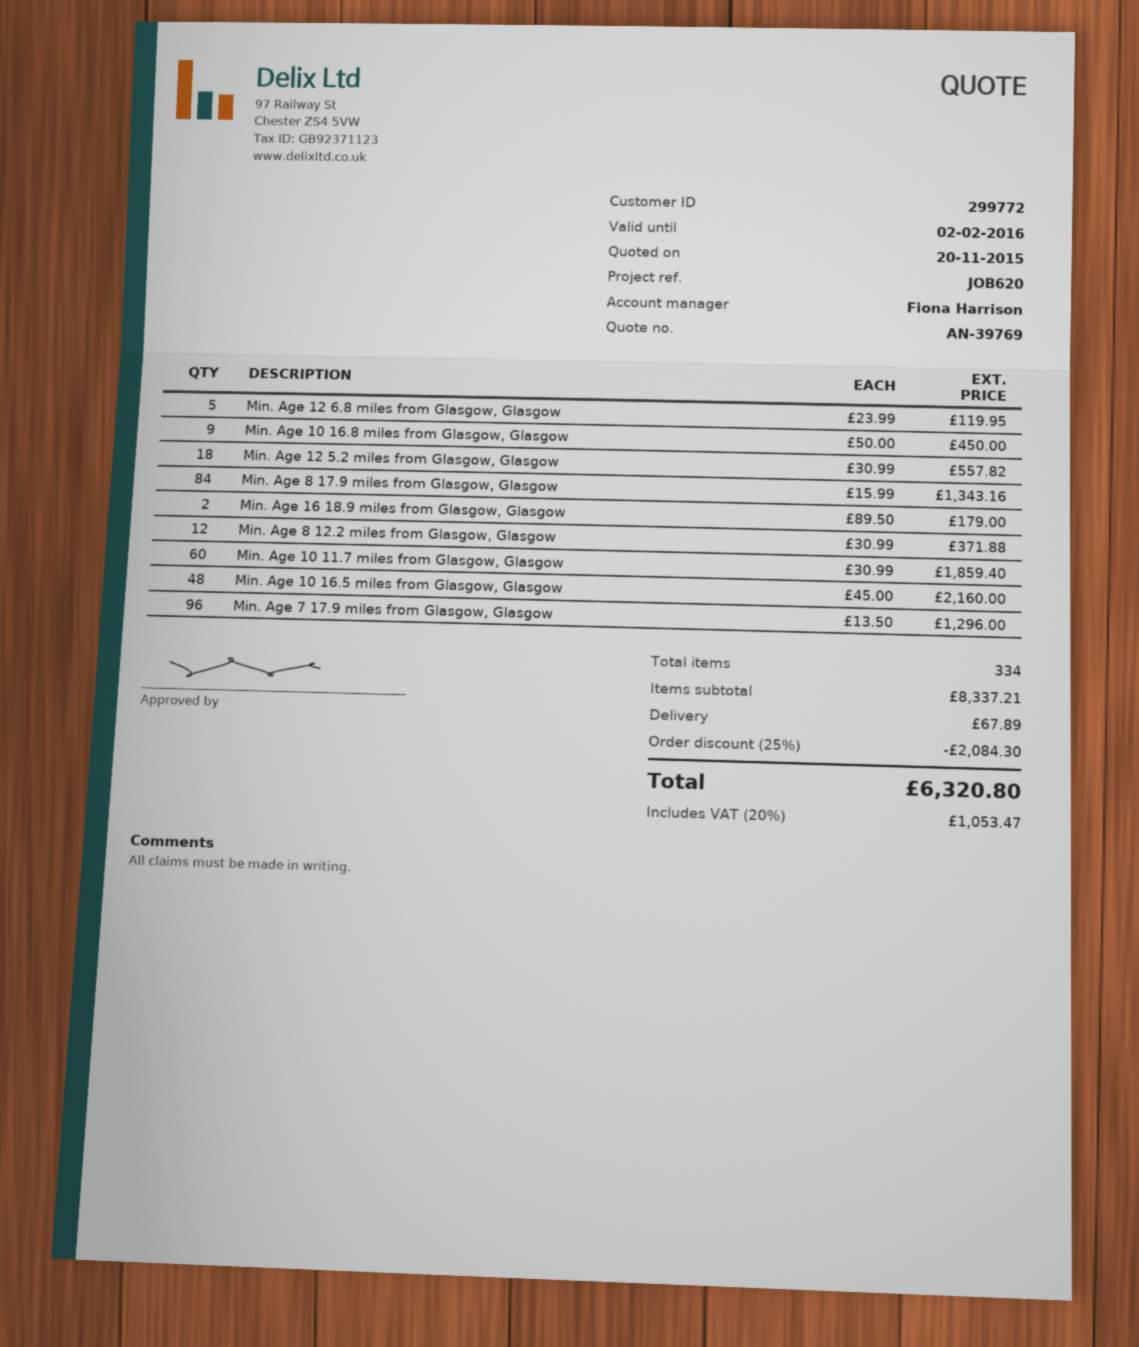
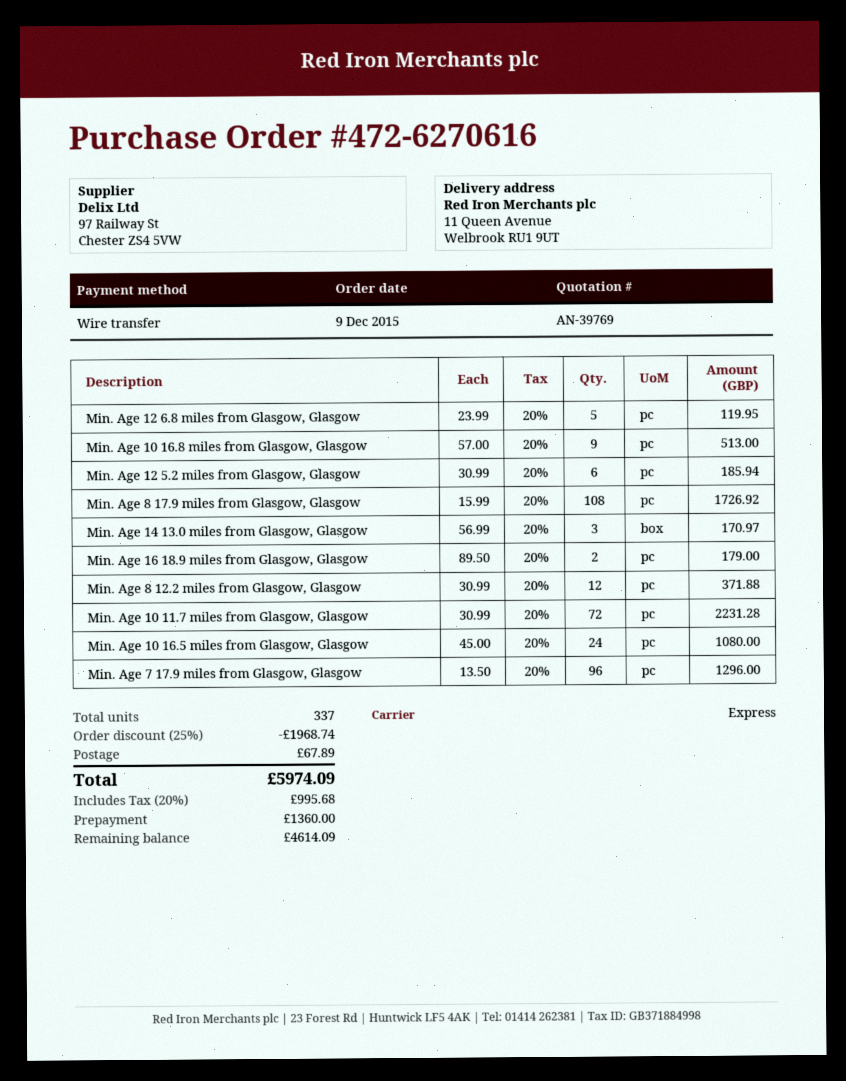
Min. Age 10 16.8 miles from Glasgow, Glasgow: 9 x 50.00 = 450.00 -> 9 x 57.00 = 513.00
Min. Age 12 5.2 miles from Glasgow, Glasgow: 18 x 30.99 = 557.82 -> 6 x 30.99 = 185.94
Min. Age 8 17.9 miles from Glasgow, Glasgow: 84 x 15.99 = 1343.16 -> 108 x 15.99 = 1726.92
Min. Age 10 11.7 miles from Glasgow, Glasgow: 60 x 30.99 = 1859.40 -> 72 x 30.99 = 2231.28
Min. Age 10 16.5 miles from Glasgow, Glasgow: 48 x 45.00 = 2160.00 -> 24 x 45.00 = 1080.00
Min. Age 14 13.0 miles from Glasgow, Glasgow: none -> 3 x 56.99 = 170.97
total quantity: 334 -> 337
discount: 25% = 2084.30 -> 25% = 1968.74
tax: 20% = 1053.47 -> 20% = 995.68
total: 6320.80 -> 5974.09

